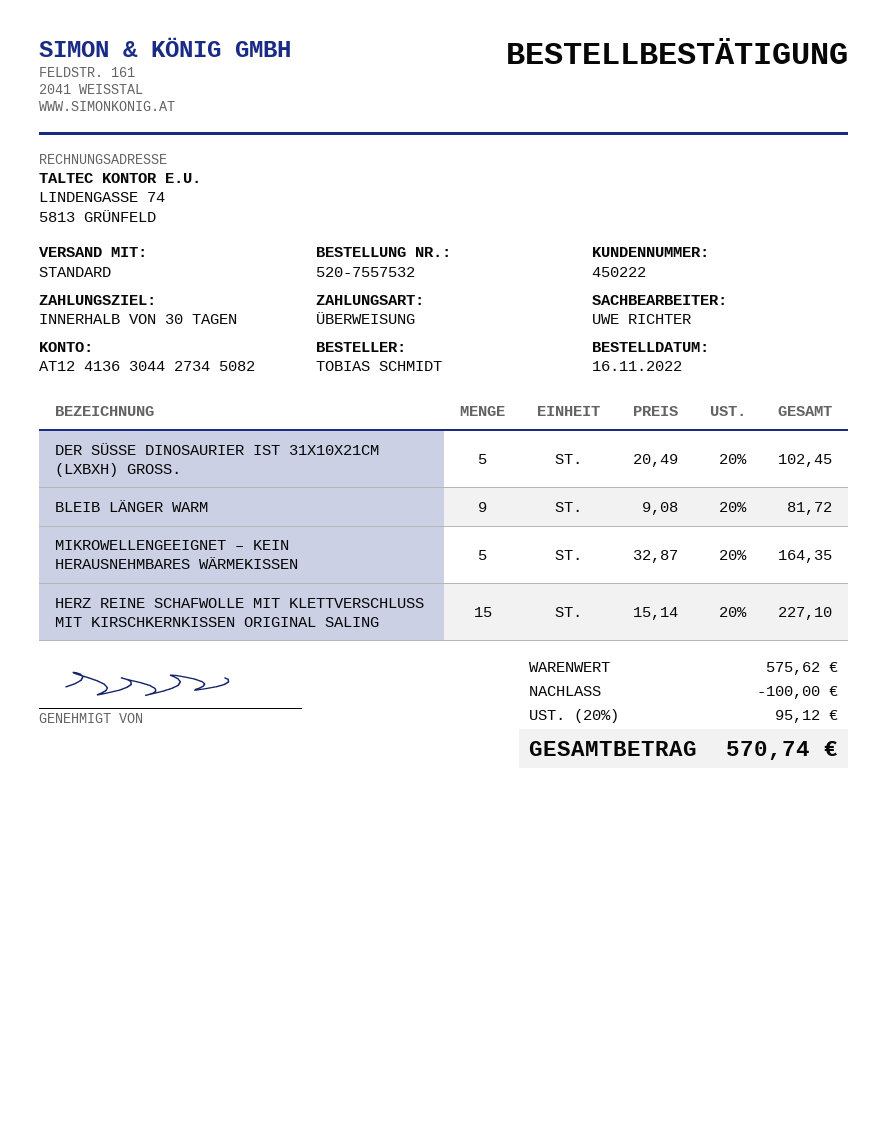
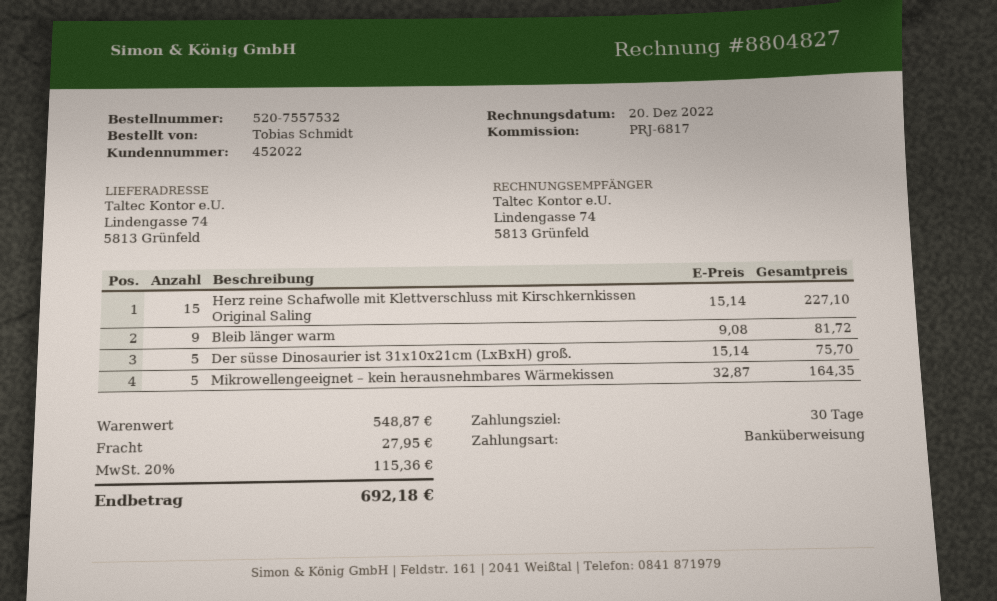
customer number: 450222 -> 452022
DER SÜSSE DINOSAURIER IST 31X10X21CM (LXBXH) GROSS.: 5 x 20.49 = 102.45 -> 5 x 15.14 = 75.70
subtotal: 575.62 -> 548.87
discount: 100.00 -> none
shipping: none -> 27.95
tax: 20% = 95.12 -> 20% = 115.36
total: 570.74 -> 692.18

